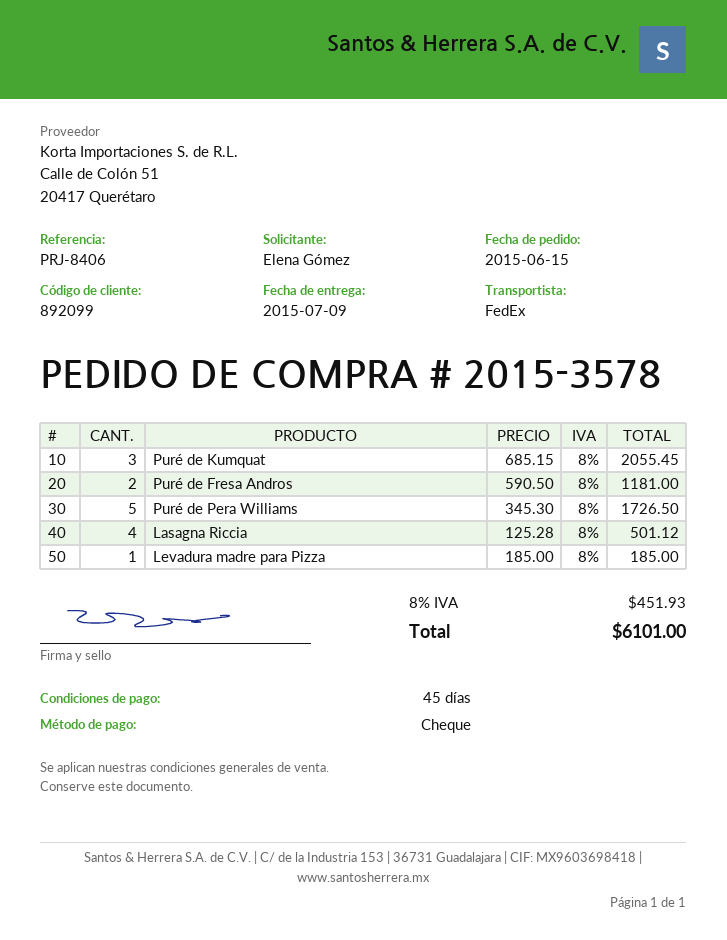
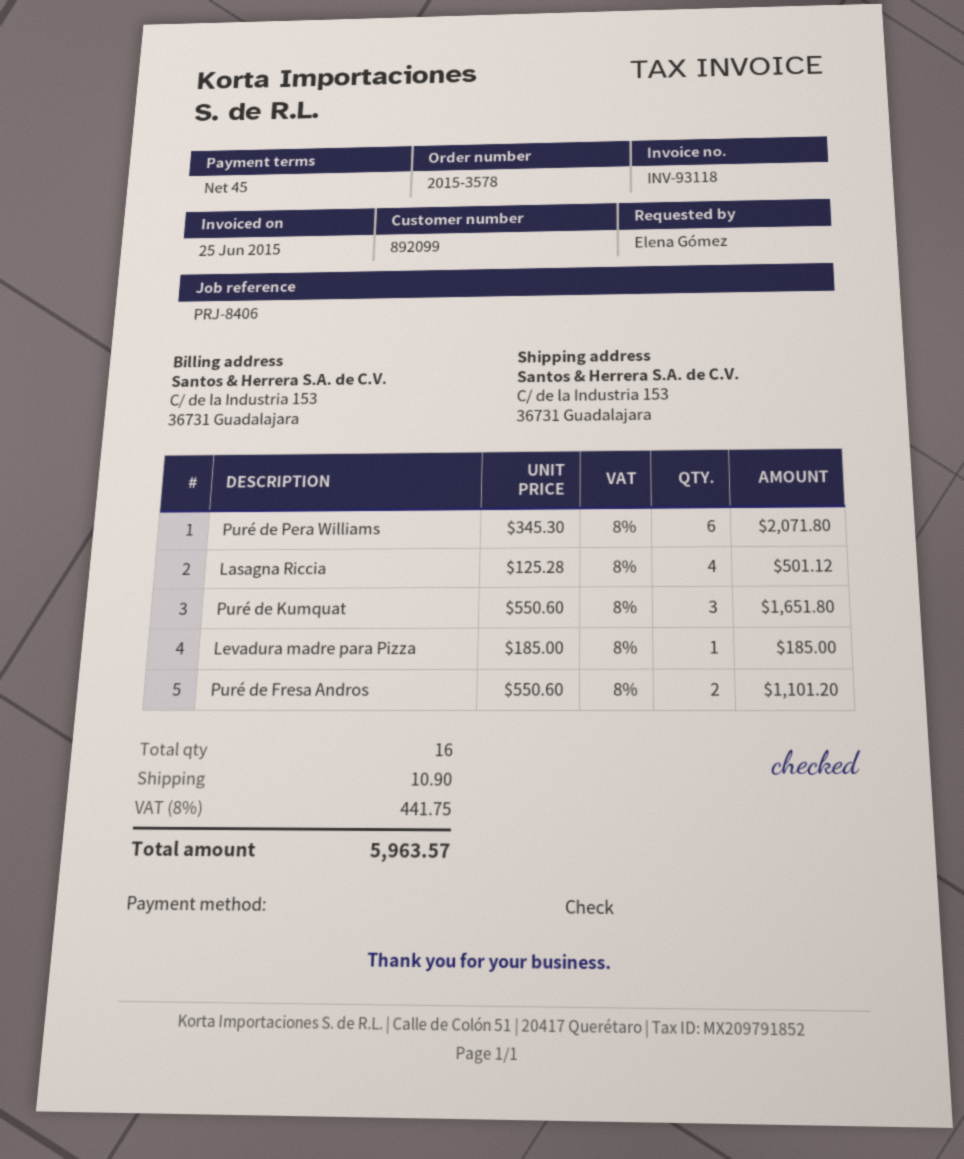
Puré de Kumquat: 3 x 685.15 = 2055.45 -> 3 x 550.60 = 1651.80
Puré de Fresa Andros: 2 x 590.50 = 1181.00 -> 2 x 550.60 = 1101.20
Puré de Pera Williams: 5 x 345.30 = 1726.50 -> 6 x 345.30 = 2071.80
shipping: none -> 10.90
tax: 8% = 451.93 -> 8% = 441.75
total: 6101.00 -> 5963.57

